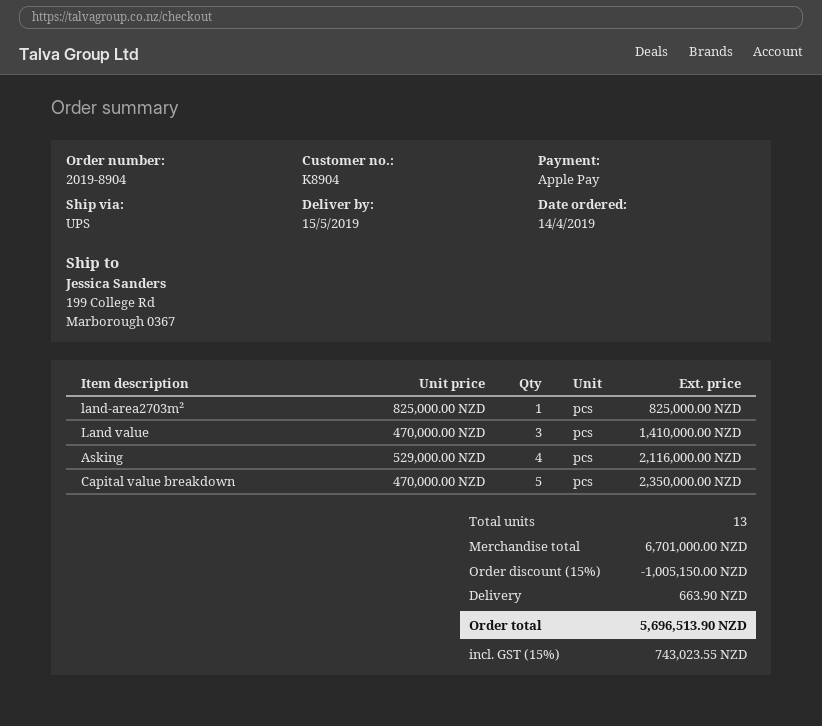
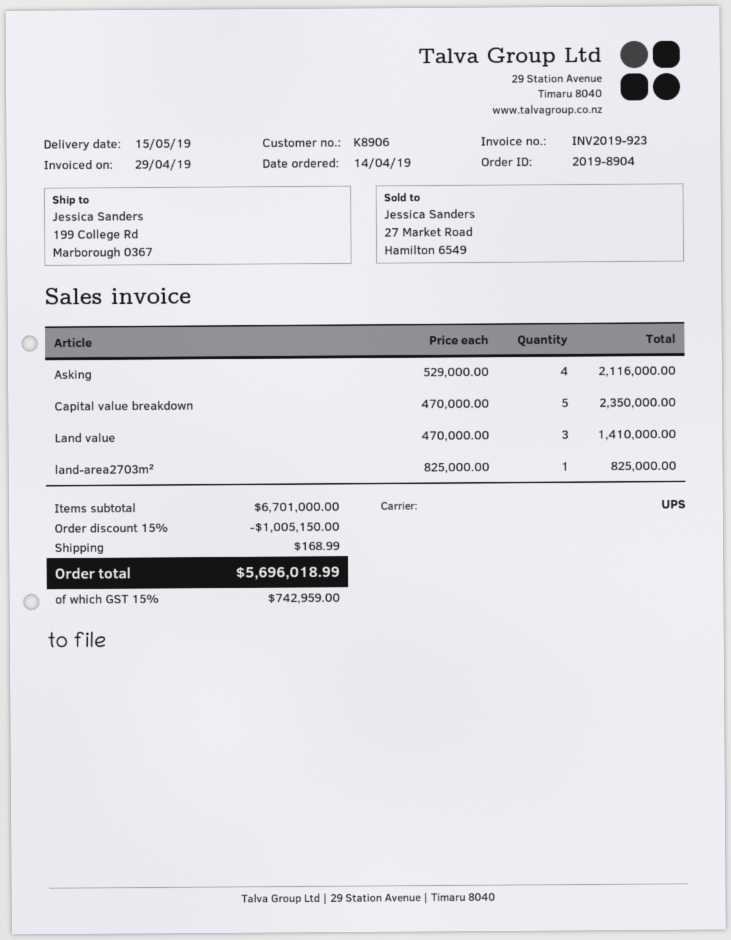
customer number: K8904 -> K8906
shipping: 663.90 -> 168.99
tax: 15% = 743023.55 -> 15% = 742959.00
total: 5696513.90 -> 5696018.99

